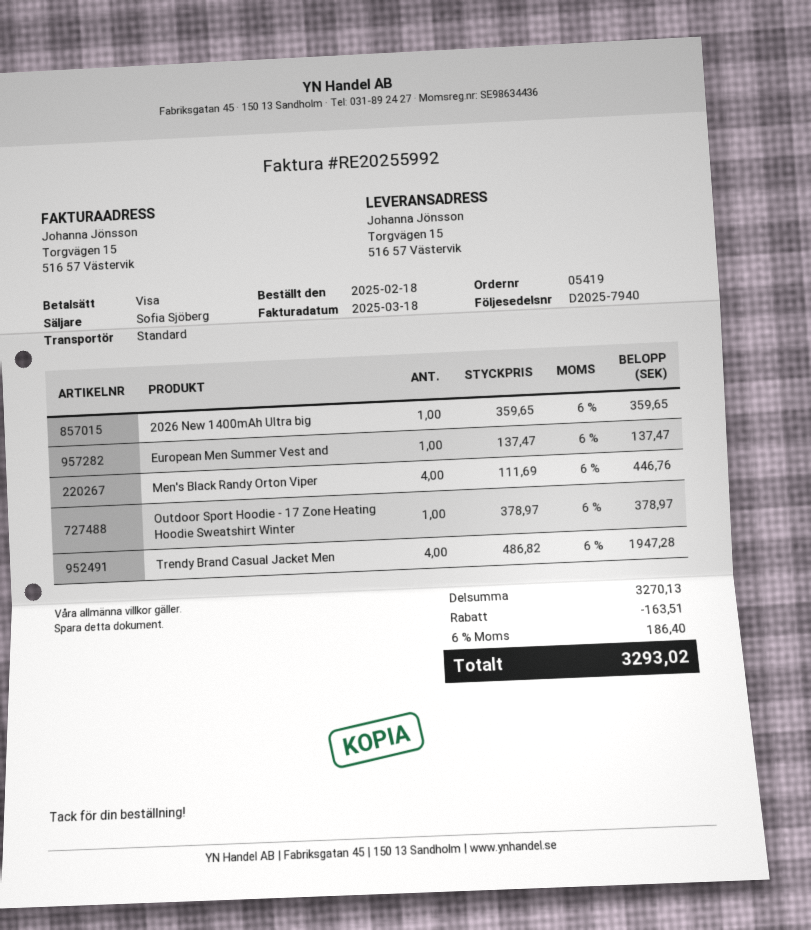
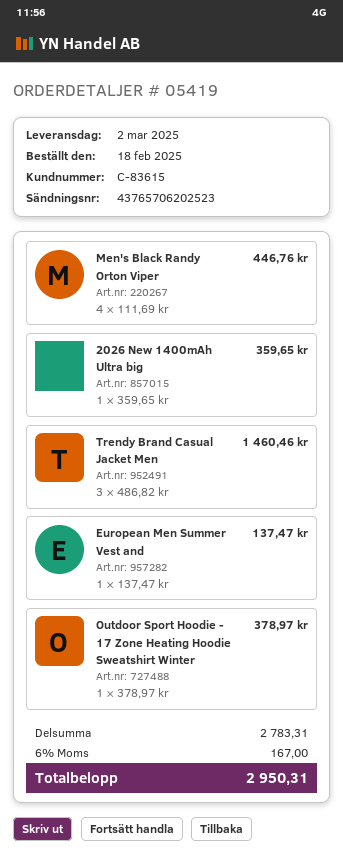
Trendy Brand Casual Jacket Men: 4 x 486.82 = 1947.28 -> 3 x 486.82 = 1460.46
subtotal: 3270.13 -> 2783.31
discount: 163.51 -> none
tax: 6% = 186.40 -> 6% = 167.00
total: 3293.02 -> 2950.31

